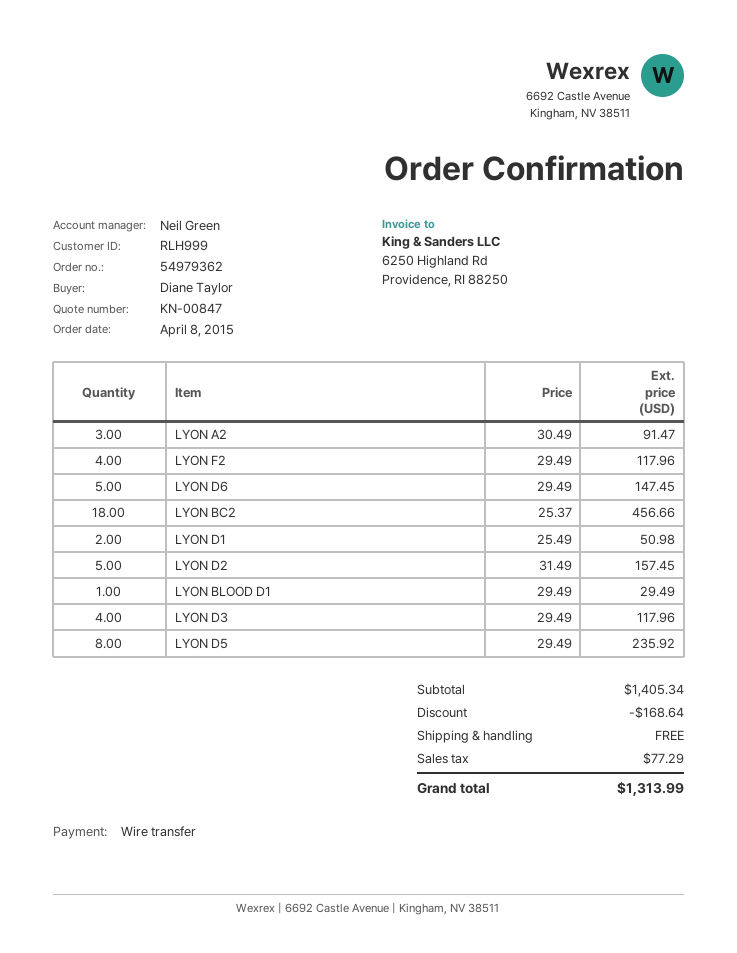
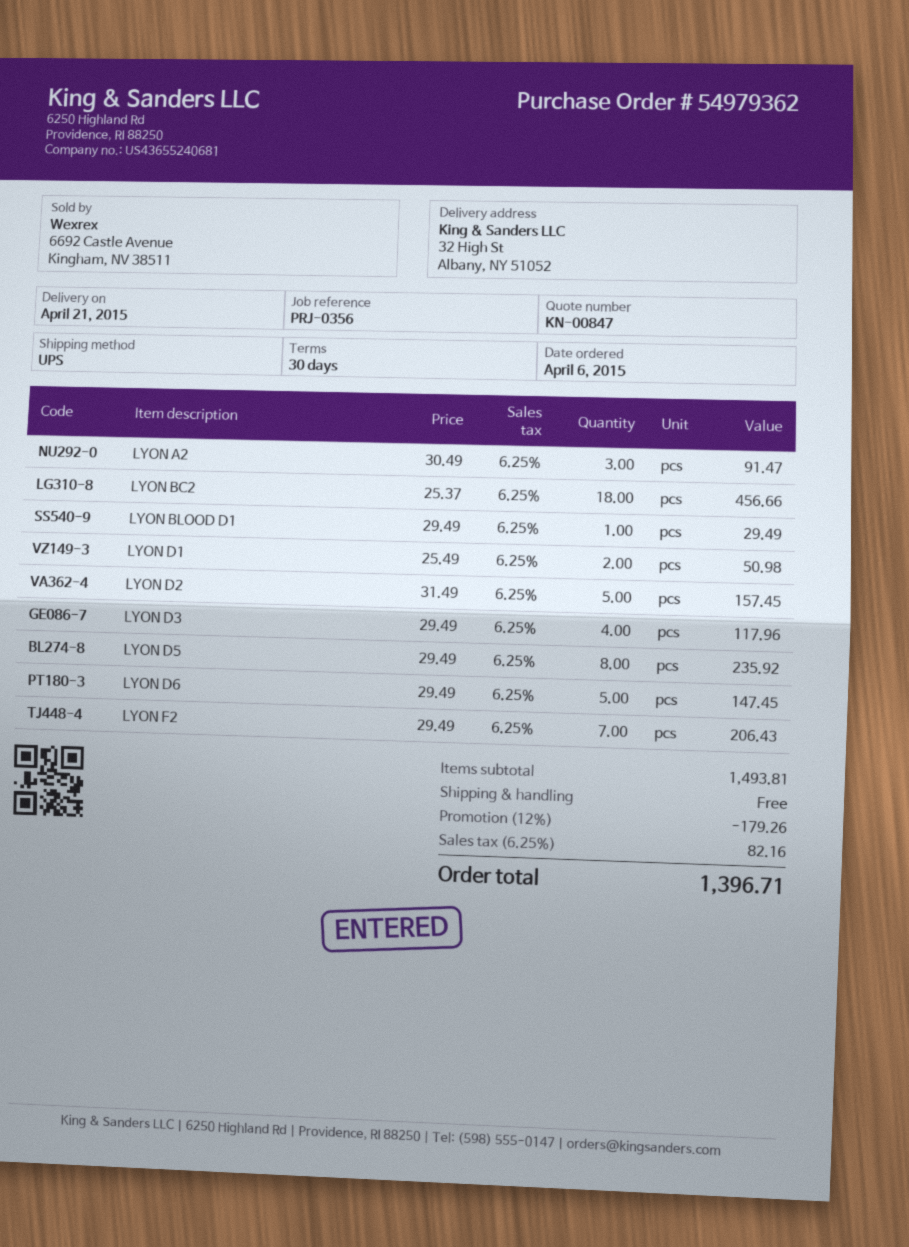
order date: 2015-04-08 -> 2015-04-06
LYON F2: 4 x 29.49 = 117.96 -> 7 x 29.49 = 206.43
subtotal: 1405.34 -> 1493.81
discount: 168.64 -> 179.26
tax: 77.29 -> 82.16
total: 1313.99 -> 1396.71

